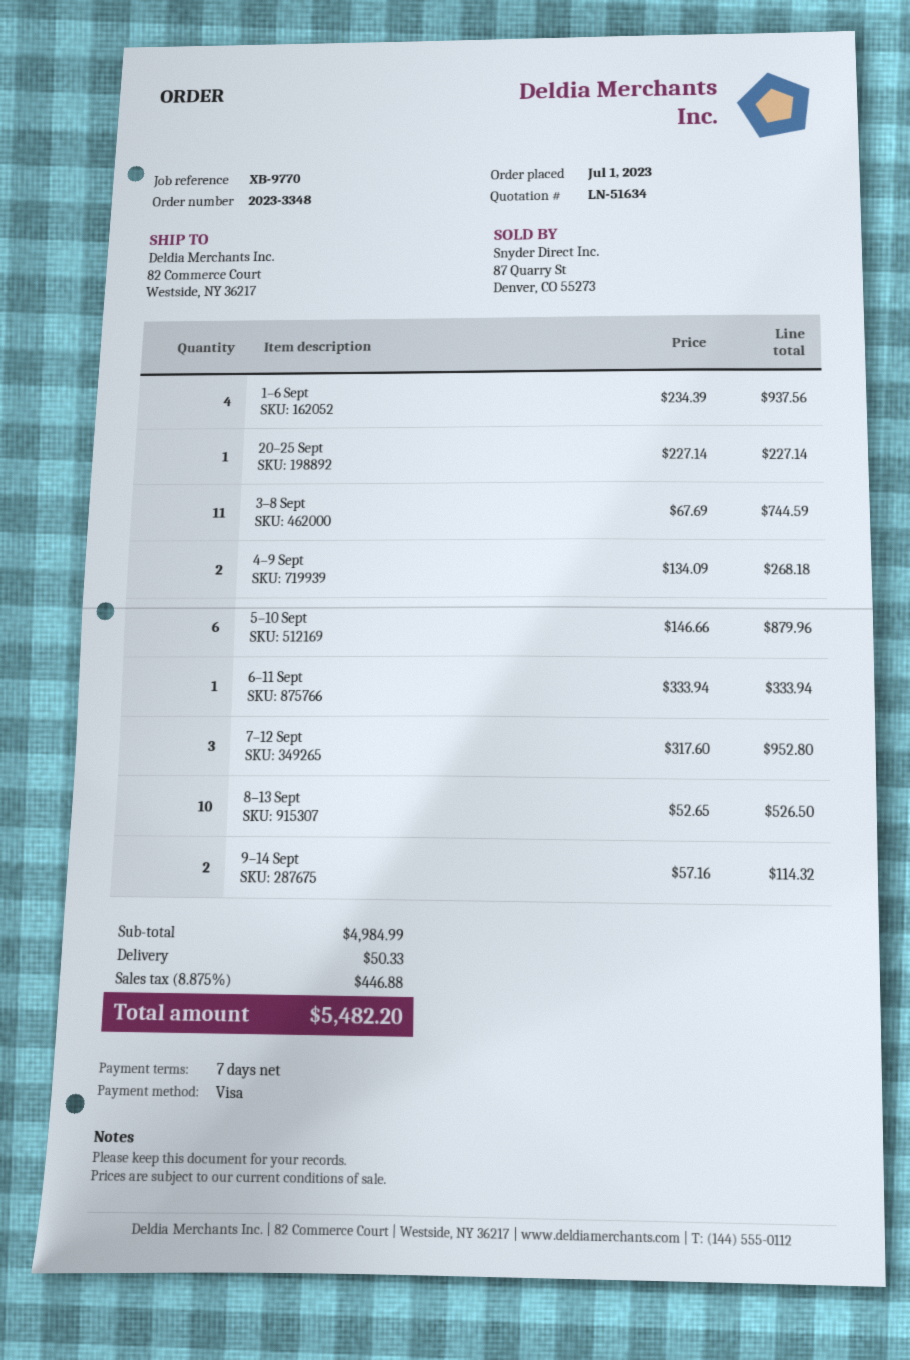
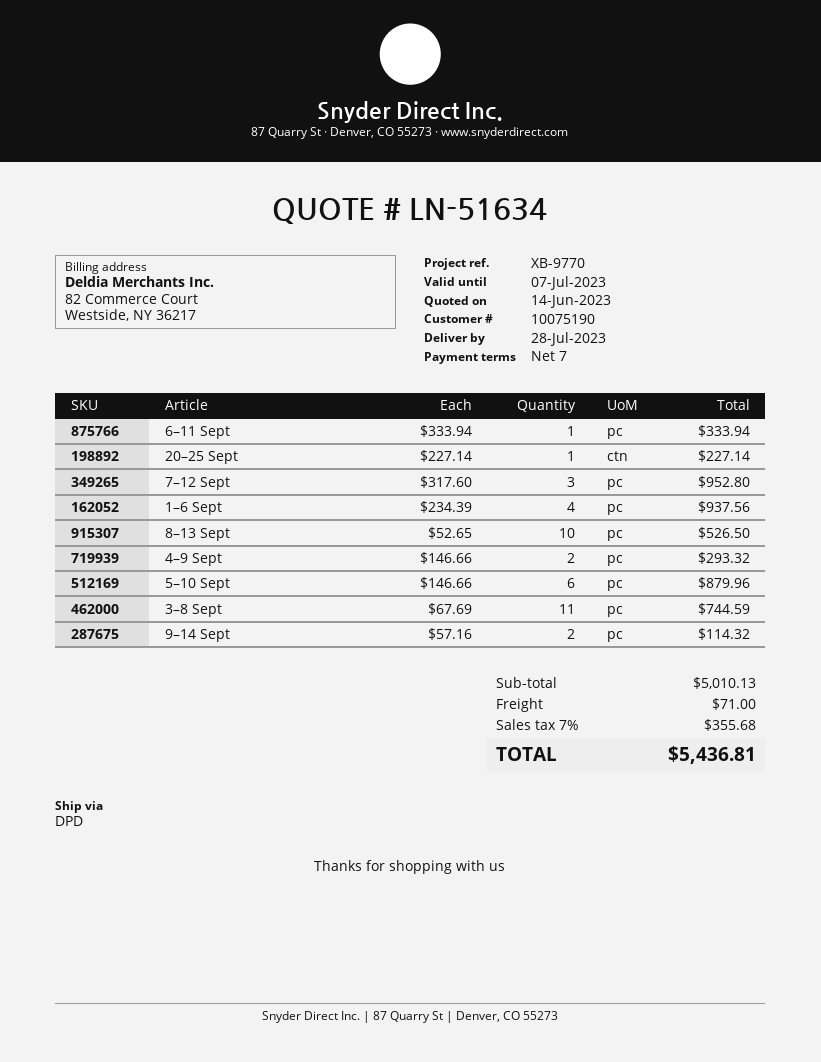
4–9 Sept: 2 x 134.09 = 268.18 -> 2 x 146.66 = 293.32
subtotal: 4984.99 -> 5010.13
shipping: 50.33 -> 71.00
tax: 8.875% = 446.88 -> 7% = 355.68
total: 5482.20 -> 5436.81

